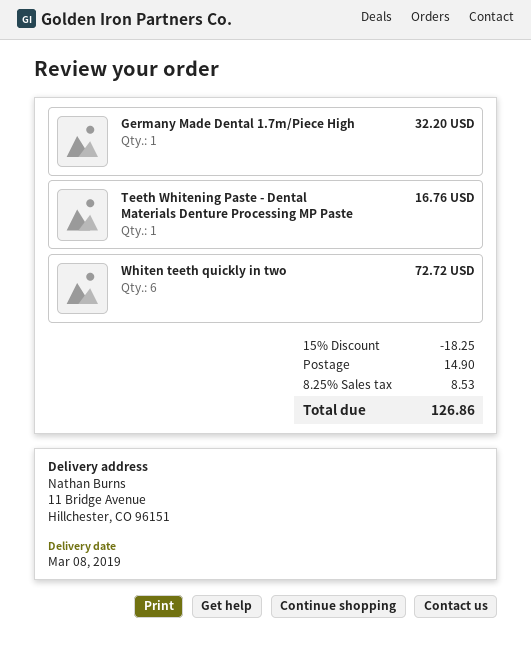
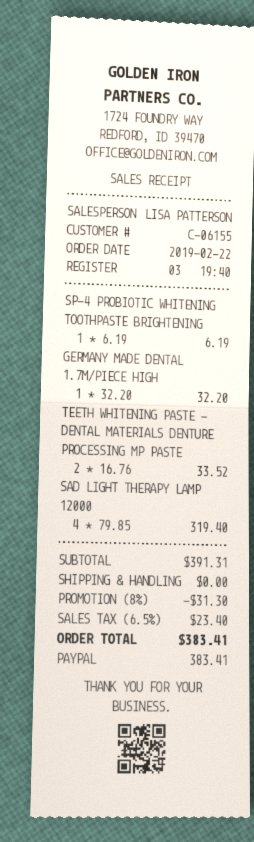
Teeth Whitening Paste - Dental Materials Denture Processing MP Paste: 1 for 16.76 -> 2 for 33.52
Whiten teeth quickly in two: 6 for 72.72 -> none
SP-4 PROBIOTIC WHITENING TOOTHPASTE BRIGHTENING: none -> 1 for 6.19
SAD LIGHT THERAPY LAMP 12000: none -> 4 for 319.40
discount: 15% = 18.25 -> 8% = 31.30
shipping: 14.90 -> 0.00
tax: 8.25% = 8.53 -> 6.5% = 23.40
total: 126.86 -> 383.41

